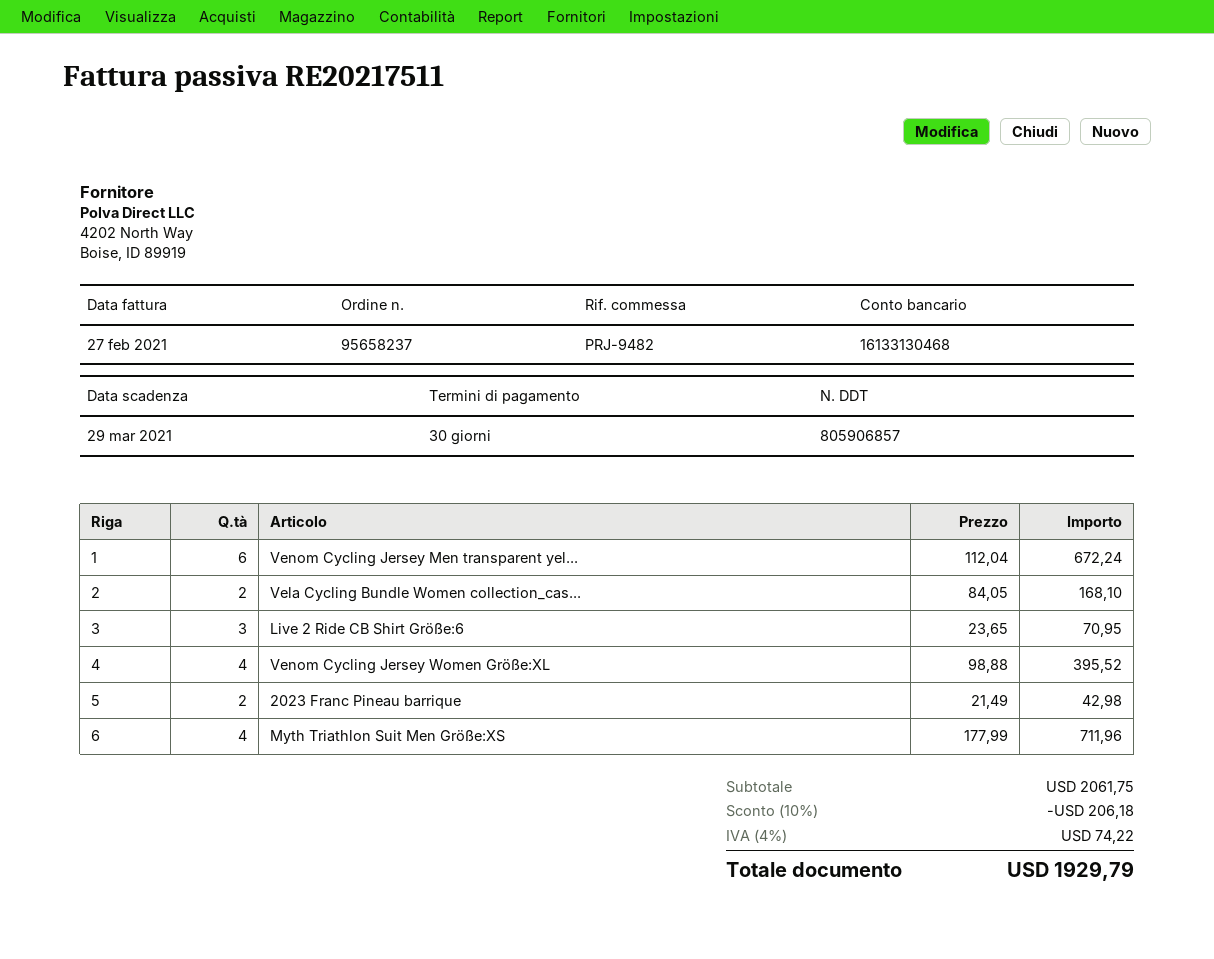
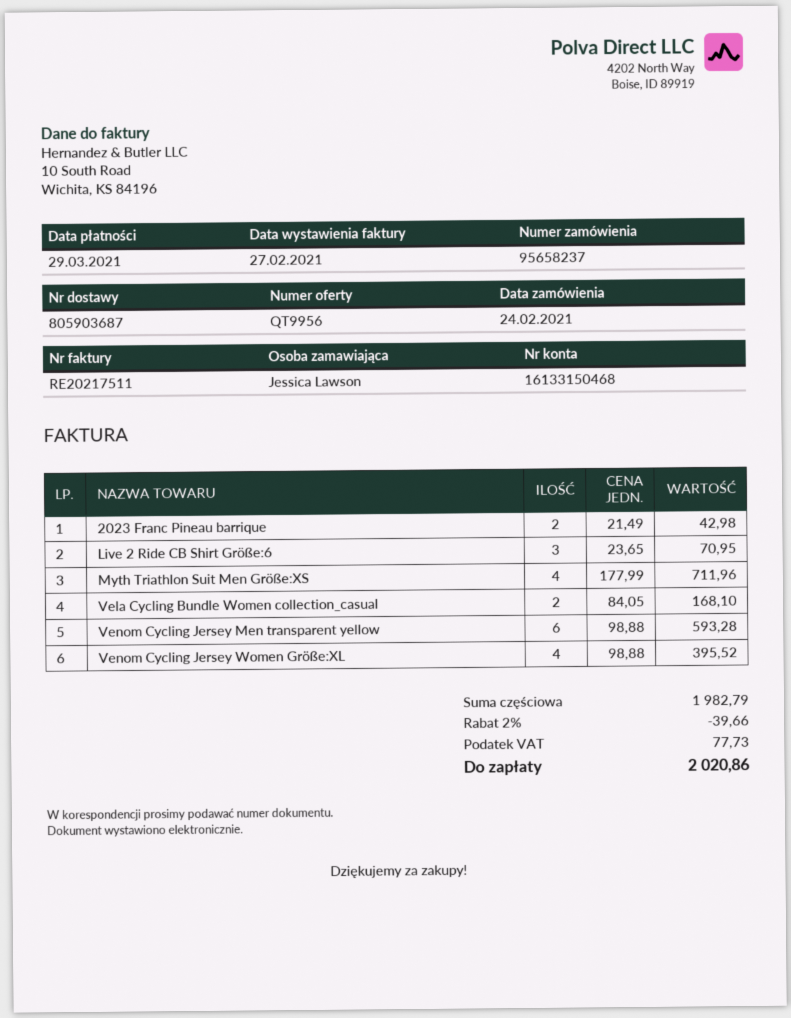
delivery note number: 805906857 -> 805903687
bank account: 16133130468 -> 16133150468
Venom Cycling Jersey Men transparent yel...: 6 x 112.04 = 672.24 -> 6 x 98.88 = 593.28
subtotal: 2061.75 -> 1982.79
discount: 10% = 206.18 -> 2% = 39.66
tax: 74.22 -> 77.73
total: 1929.79 -> 2020.86

